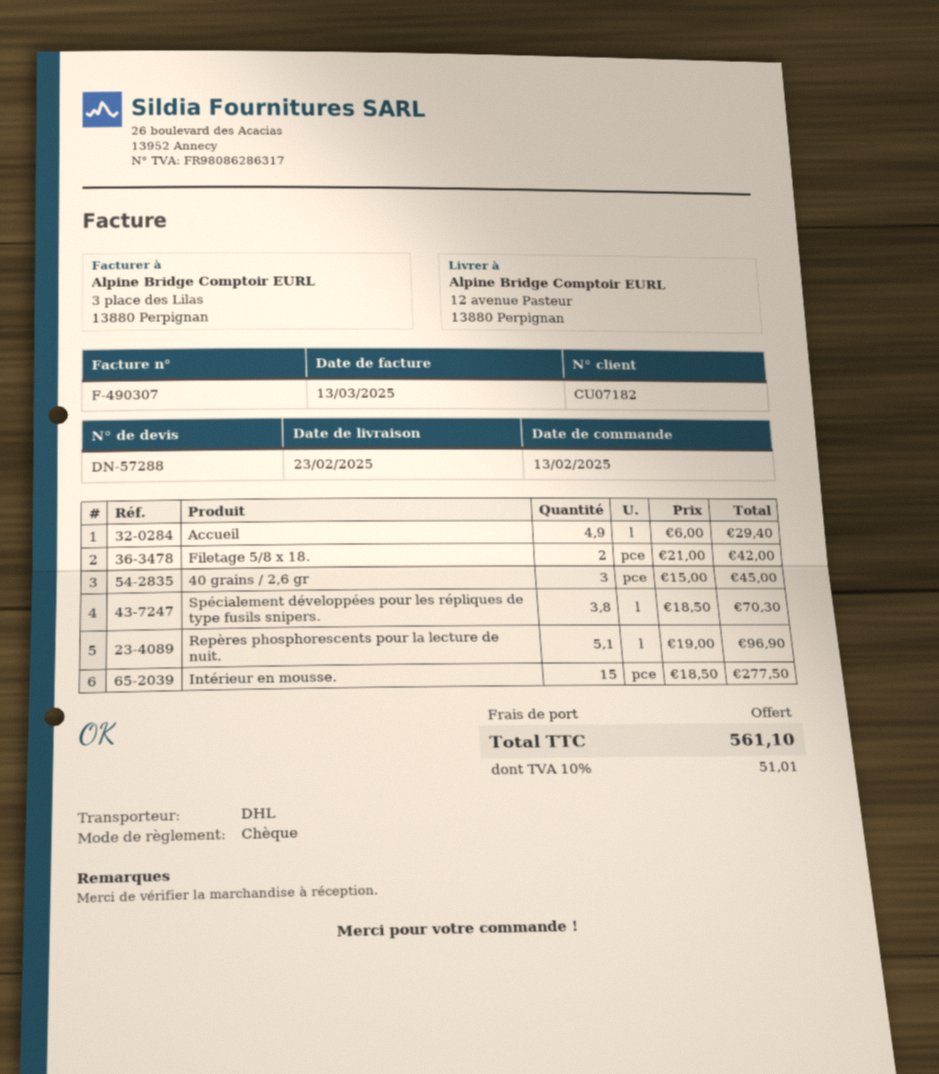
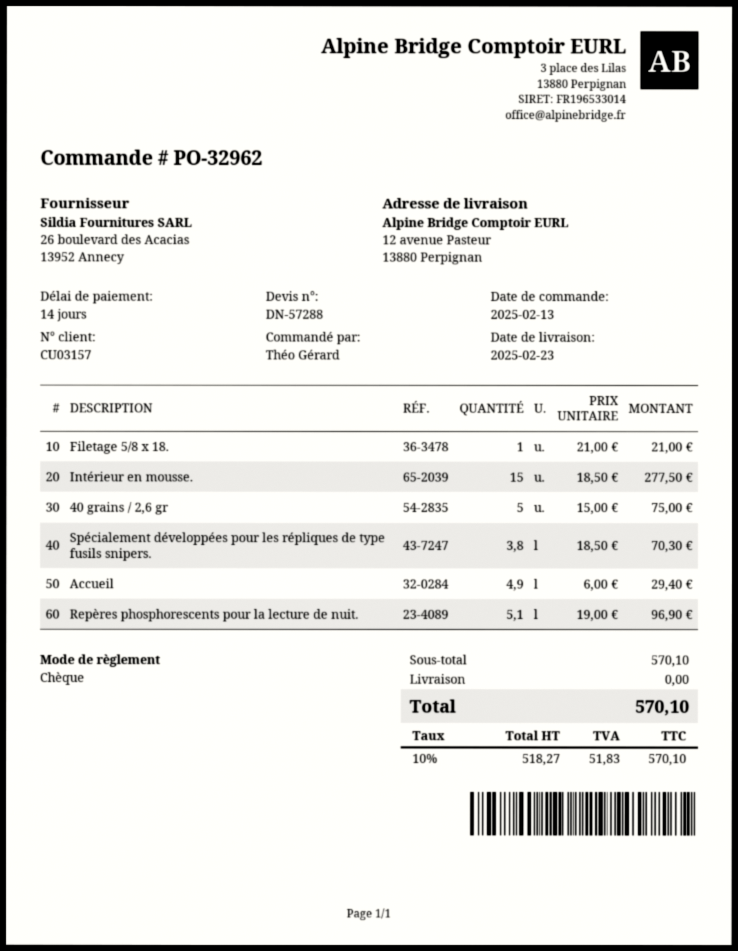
customer number: CU07182 -> CU03157
Filetage 5/8 x 18.: 2 x 21.00 = 42.00 -> 1 x 21.00 = 21.00
40 grains / 2,6 gr: 3 x 15.00 = 45.00 -> 5 x 15.00 = 75.00
tax: 10% = 51.01 -> 10% = 51.83
total: 561.10 -> 570.10

